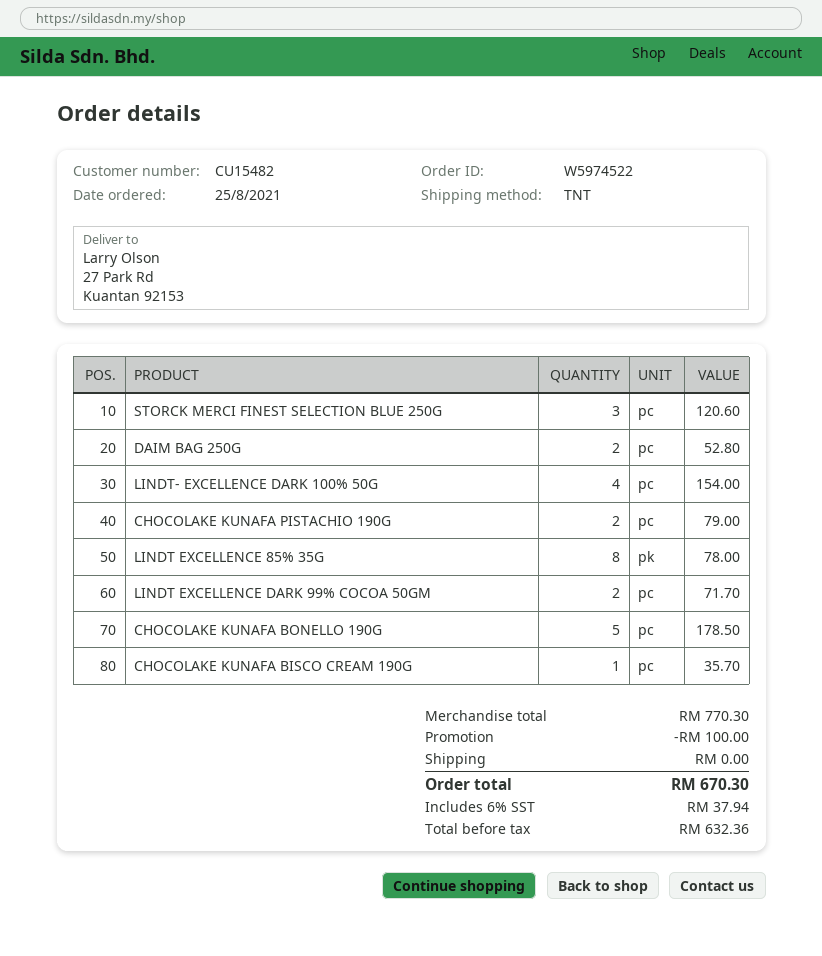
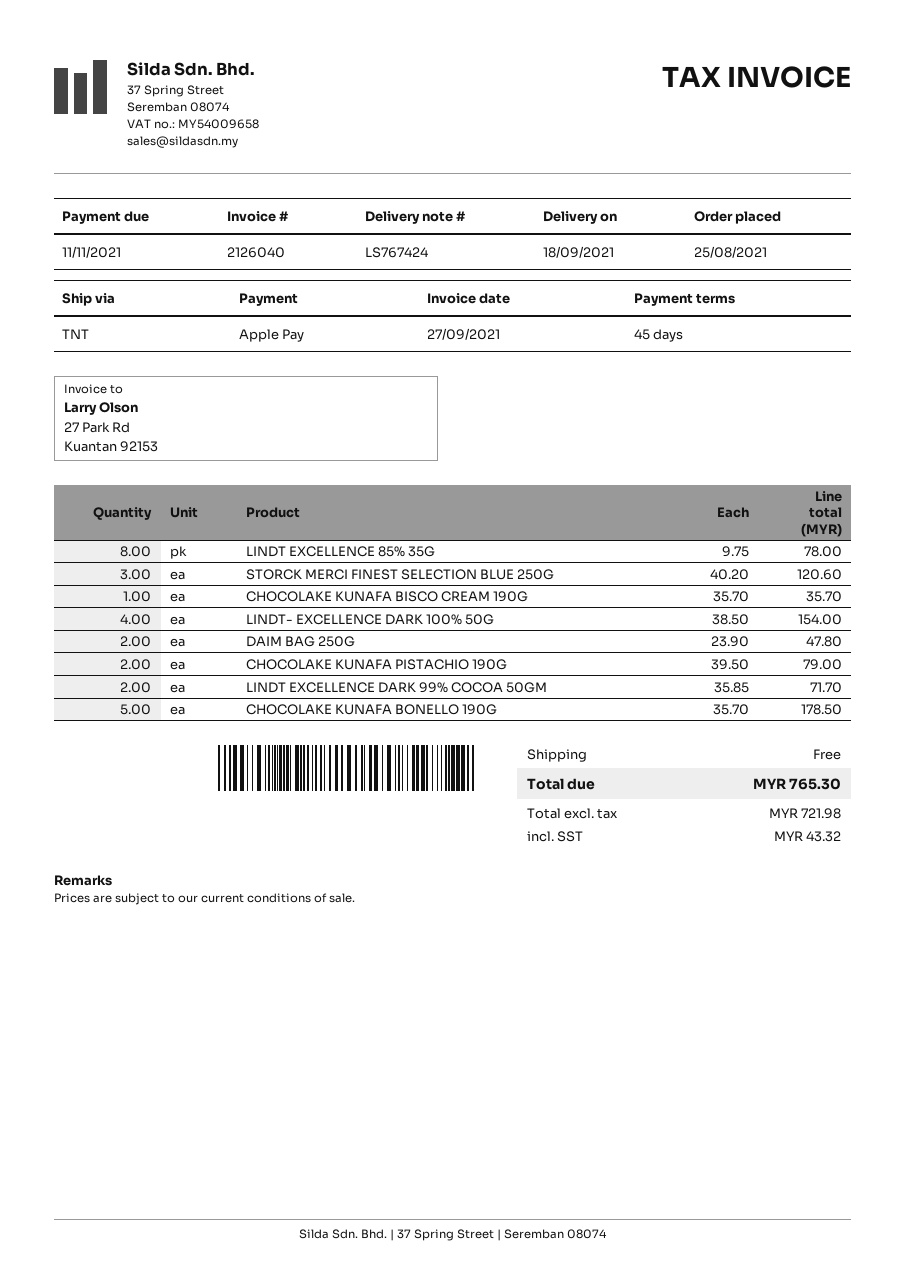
DAIM BAG 250G: 2 for 52.80 -> 2 for 47.80
discount: 100.00 -> none
net: 632.36 -> 721.98
tax: 37.94 -> 43.32
total: 670.30 -> 765.30

